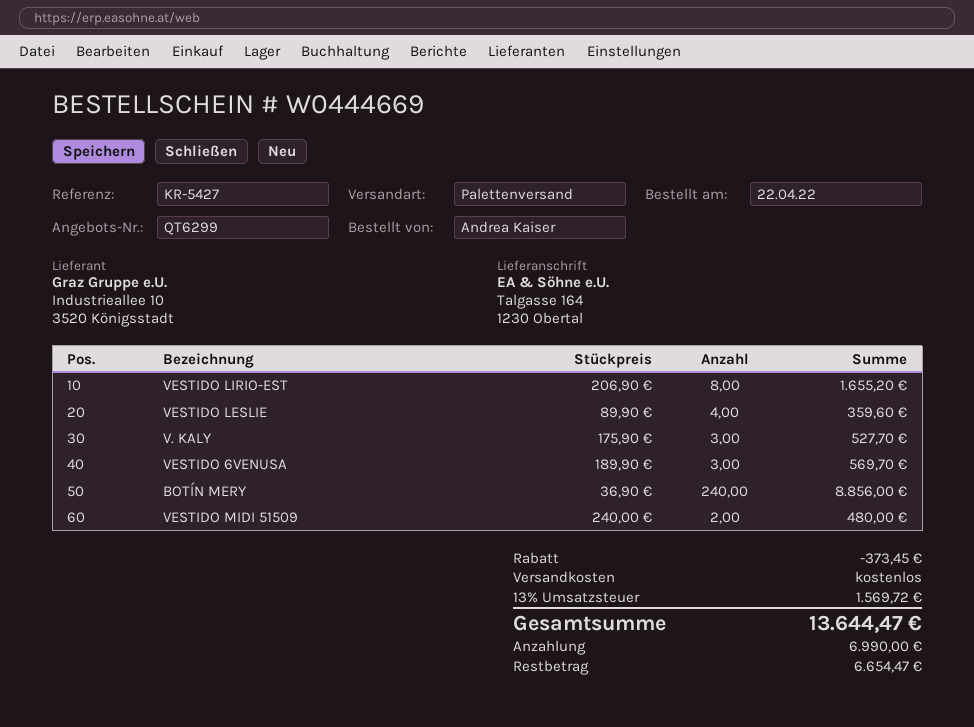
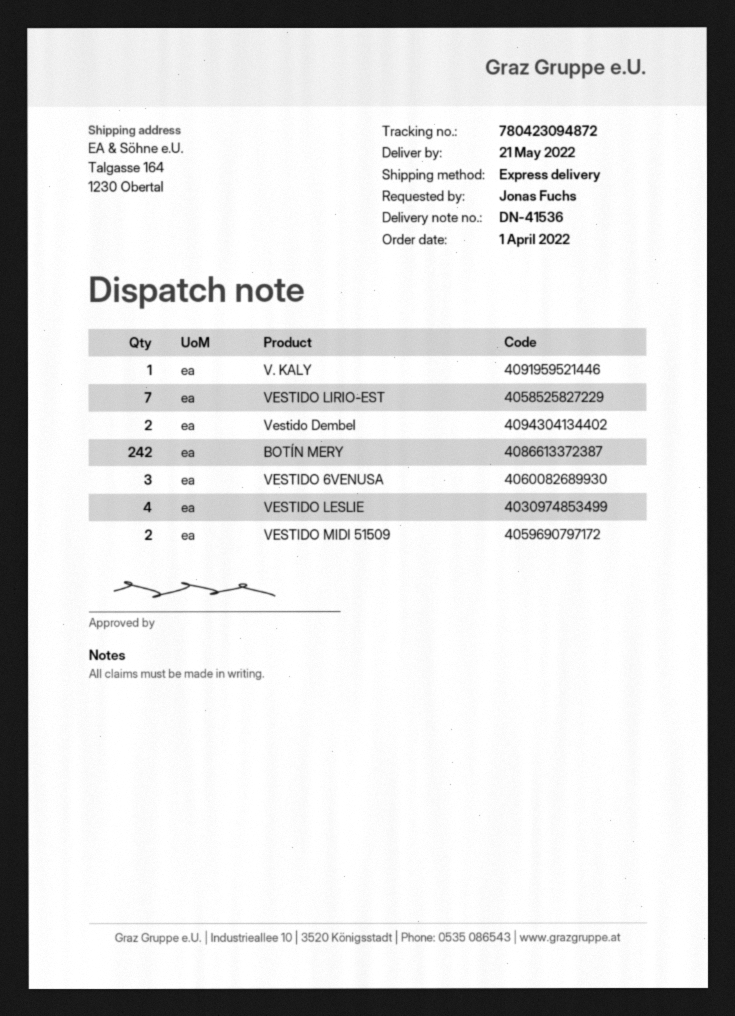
order date: 2022-04-22 -> 2022-04-01
ordered by: Andrea Kaiser -> Jonas Fuchs
shipping method: pallet freight -> express
VESTIDO LIRIO-EST: 8 -> 7
V. KALY: 3 -> 1
BOTÍN MERY: 240 -> 242
Vestido Dembel: none -> 2

